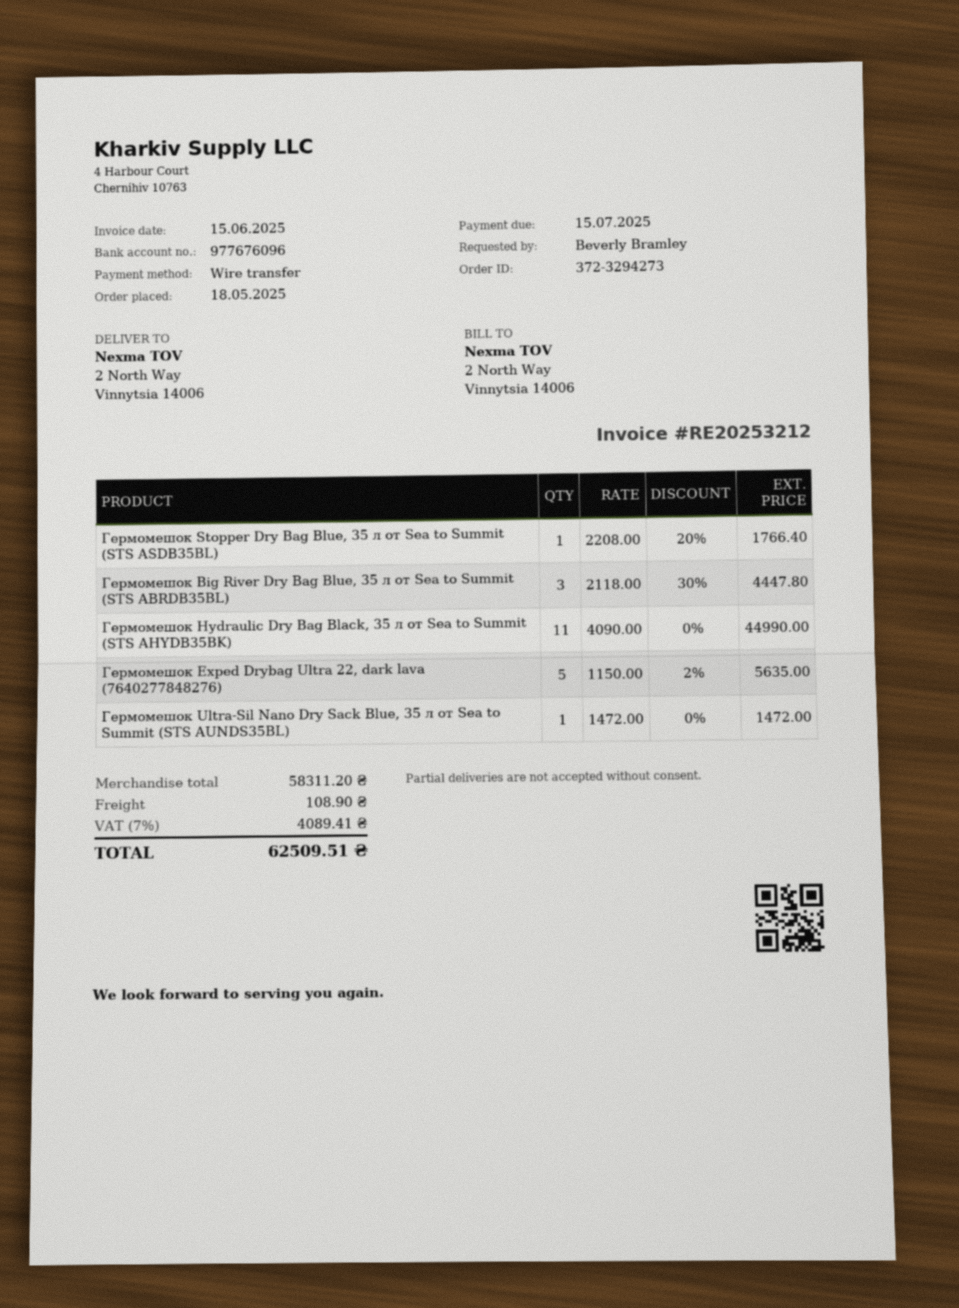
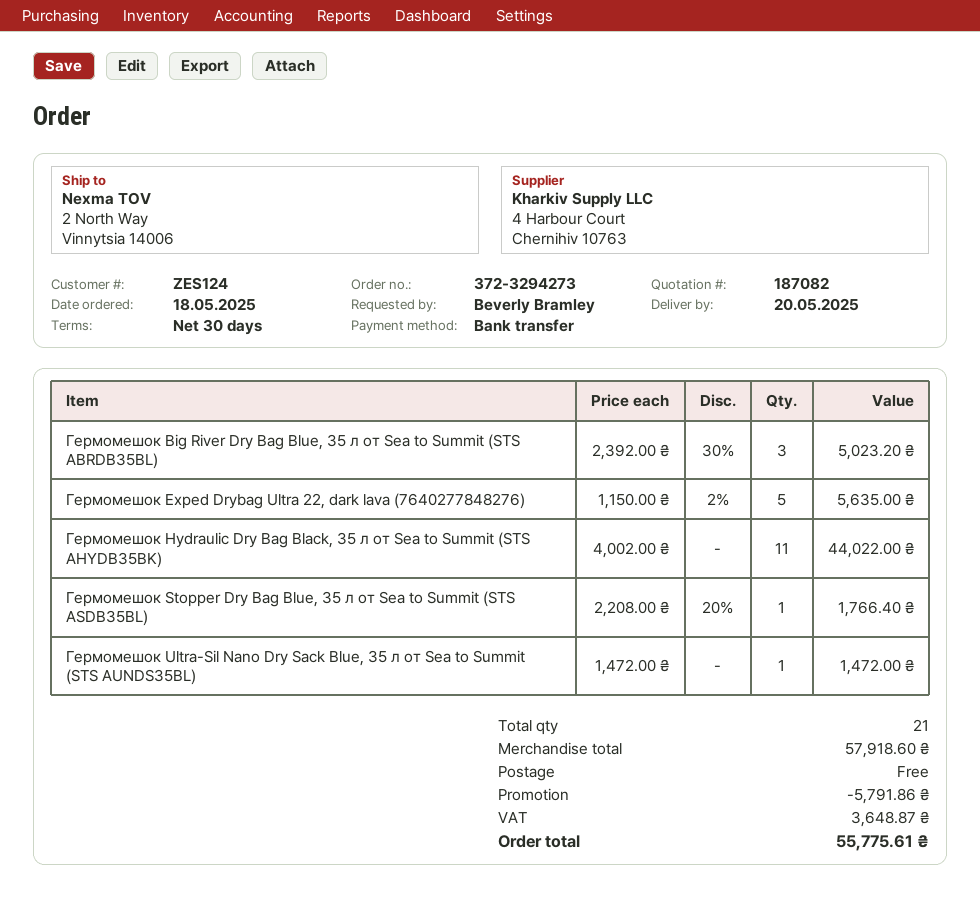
Гермомешок Big River Dry Bag Blue, 35 л от Sea to Summit (STS ABRDB35BL): 3 x 2118.00 - 30% = 4447.80 -> 3 x 2392.00 - 30% = 5023.20
Гермомешок Hydraulic Dry Bag Black, 35 л от Sea to Summit (STS AHYDB35BK): 11 x 4090.00 = 44990.00 -> 11 x 4002.00 = 44022.00
subtotal: 58311.20 -> 57918.60
discount: none -> 5791.86
shipping: 108.90 -> 0.00
tax: 4089.41 -> 3648.87
total: 62509.51 -> 55775.61

